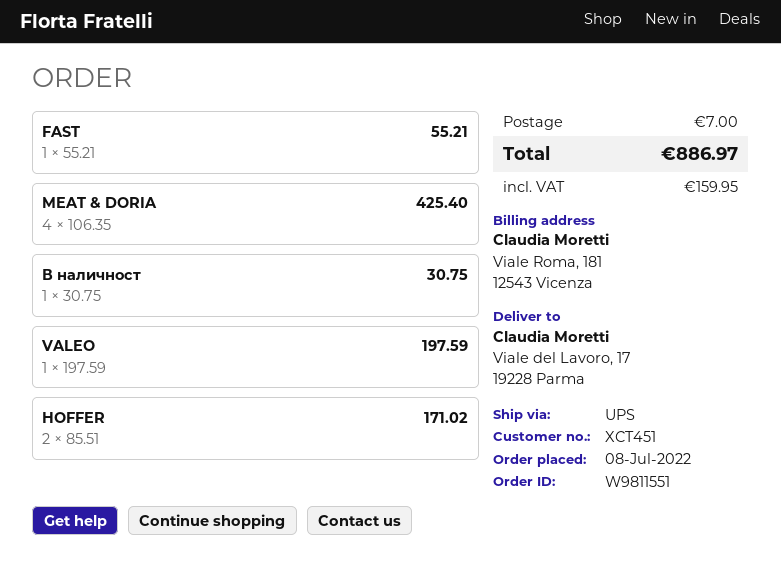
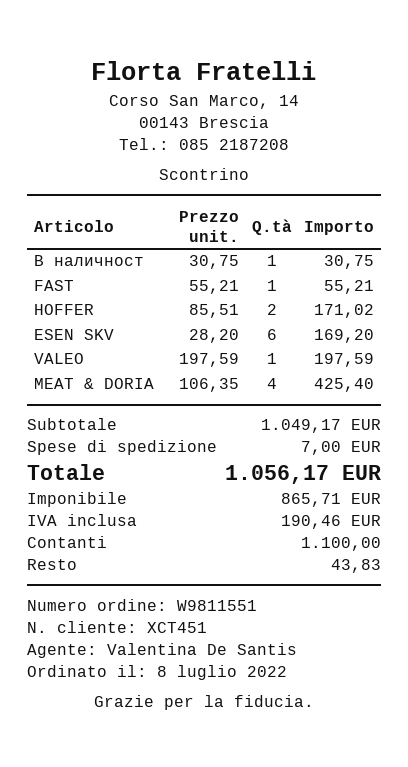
ESEN SKV: none -> 6 x 28.20 = 169.20
tax: 159.95 -> 190.46
total: 886.97 -> 1056.17

